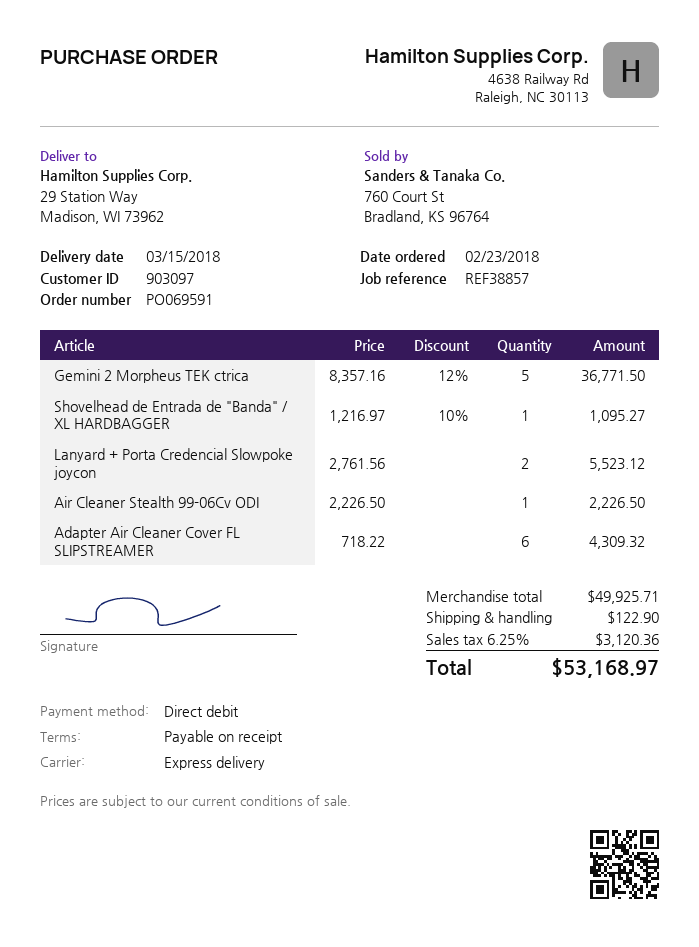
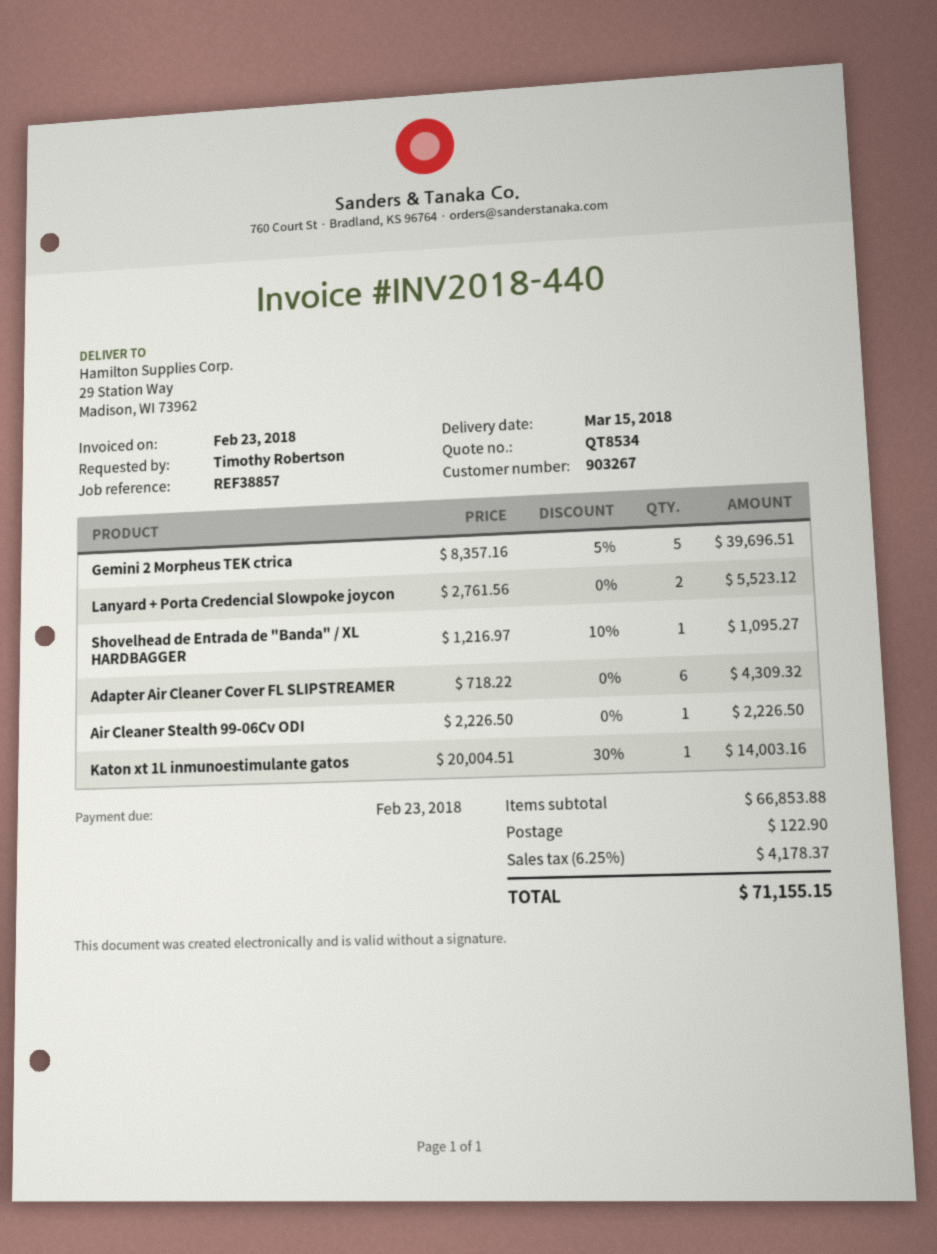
customer number: 903097 -> 903267
Gemini 2 Morpheus TEK ctrica: 5 x 8357.16 - 12% = 36771.50 -> 5 x 8357.16 - 5% = 39696.51
Katon xt 1L inmunoestimulante gatos: none -> 1 x 20004.51 - 30% = 14003.16
subtotal: 49925.71 -> 66853.88
tax: 6.25% = 3120.36 -> 6.25% = 4178.37
total: 53168.97 -> 71155.15

